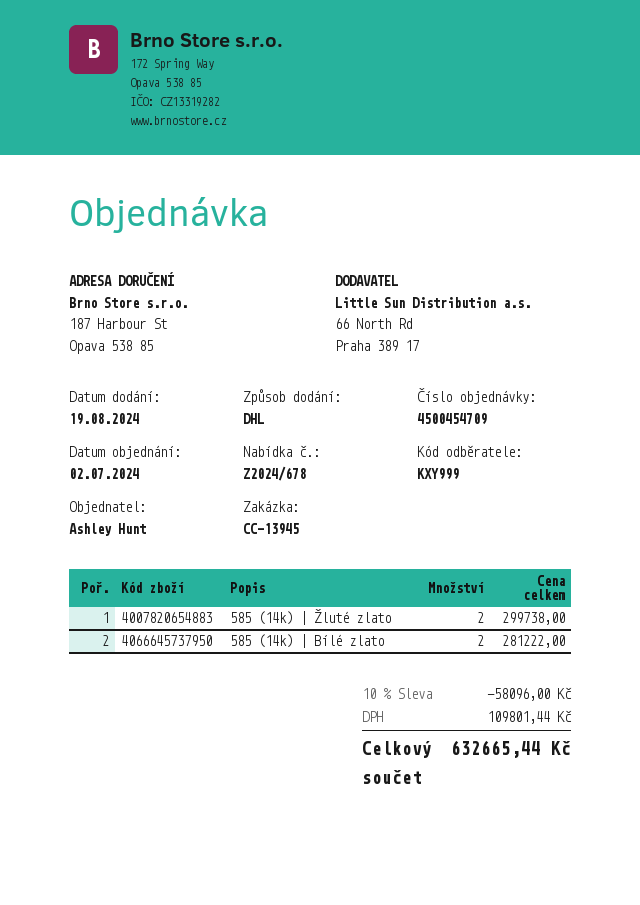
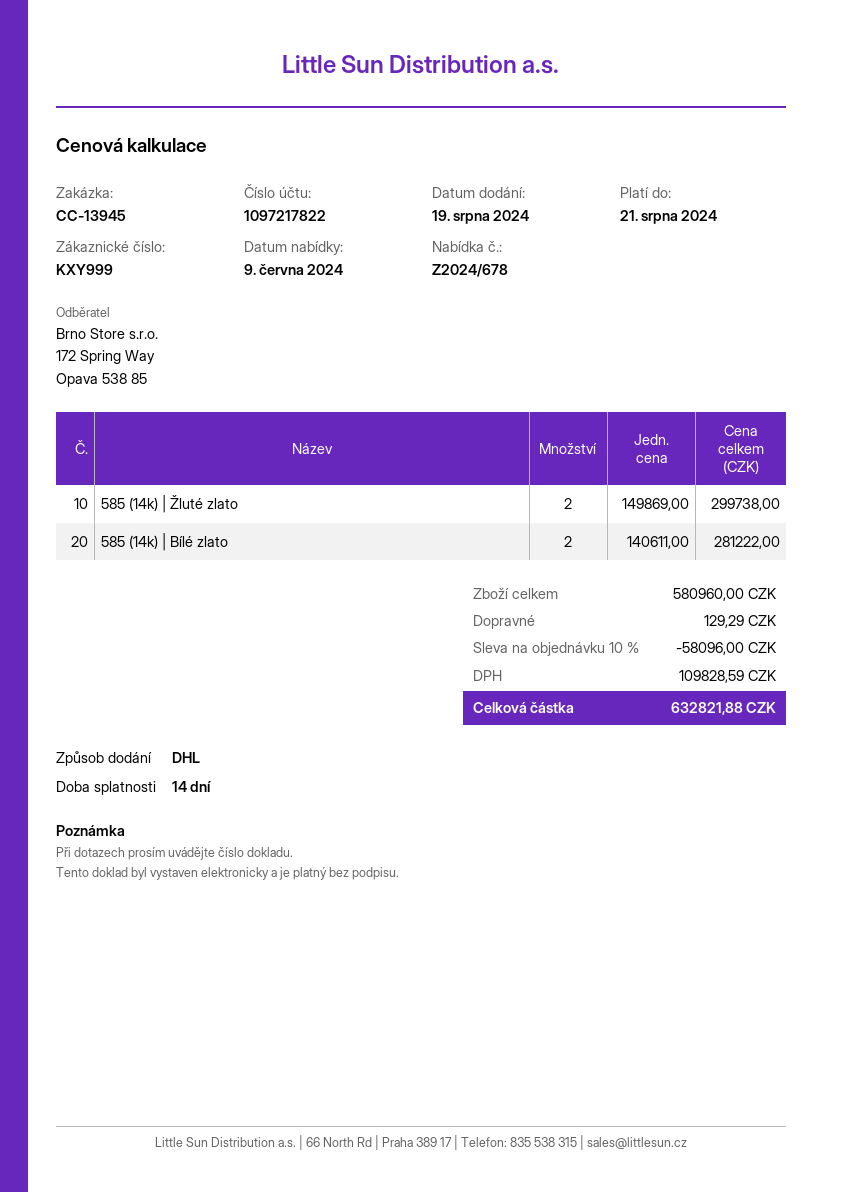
shipping: none -> 129.29
tax: 109801.44 -> 109828.59
total: 632665.44 -> 632821.88

